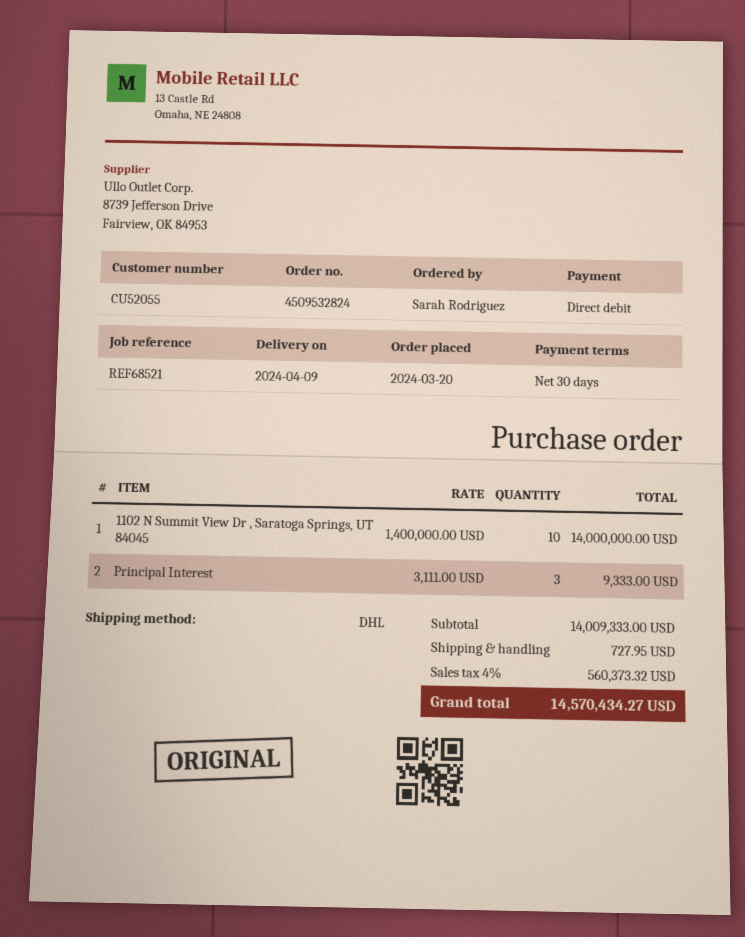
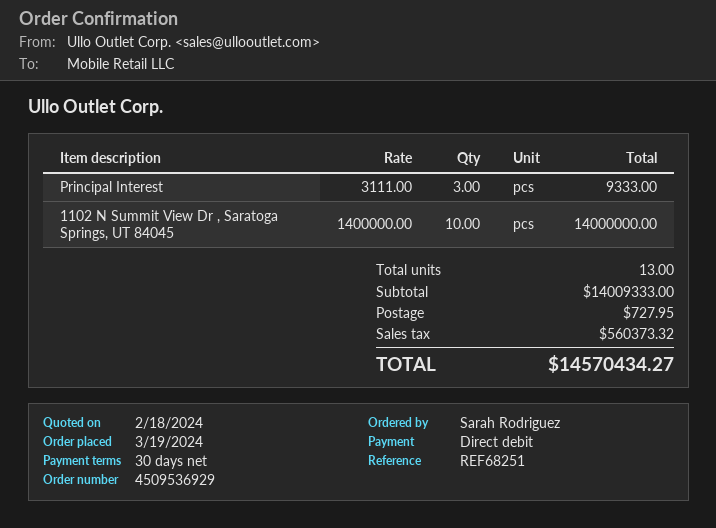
order number: 4509532824 -> 4509536929
order date: 2024-03-20 -> 2024-03-19
reference: REF68521 -> REF68251

